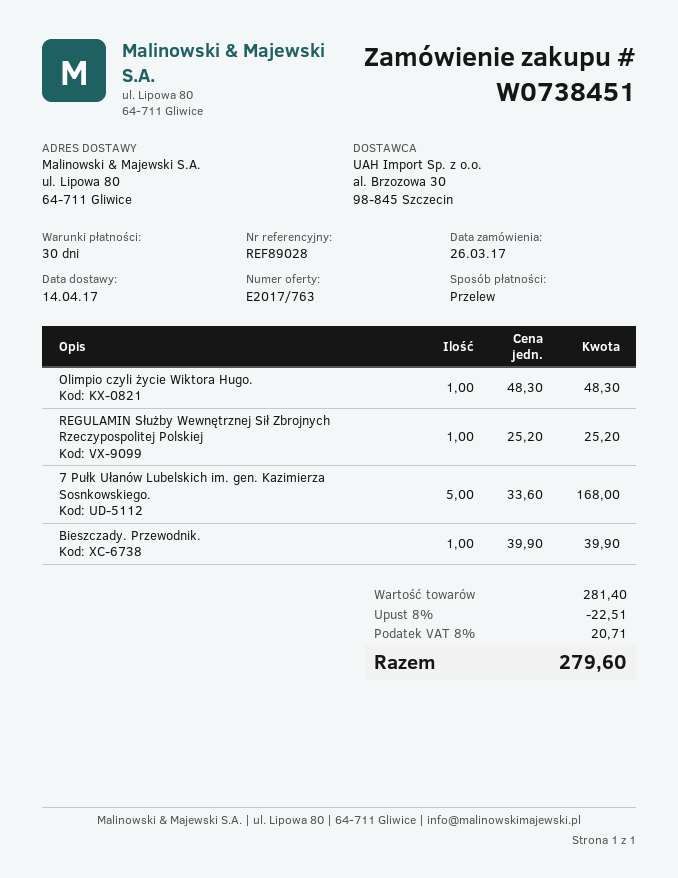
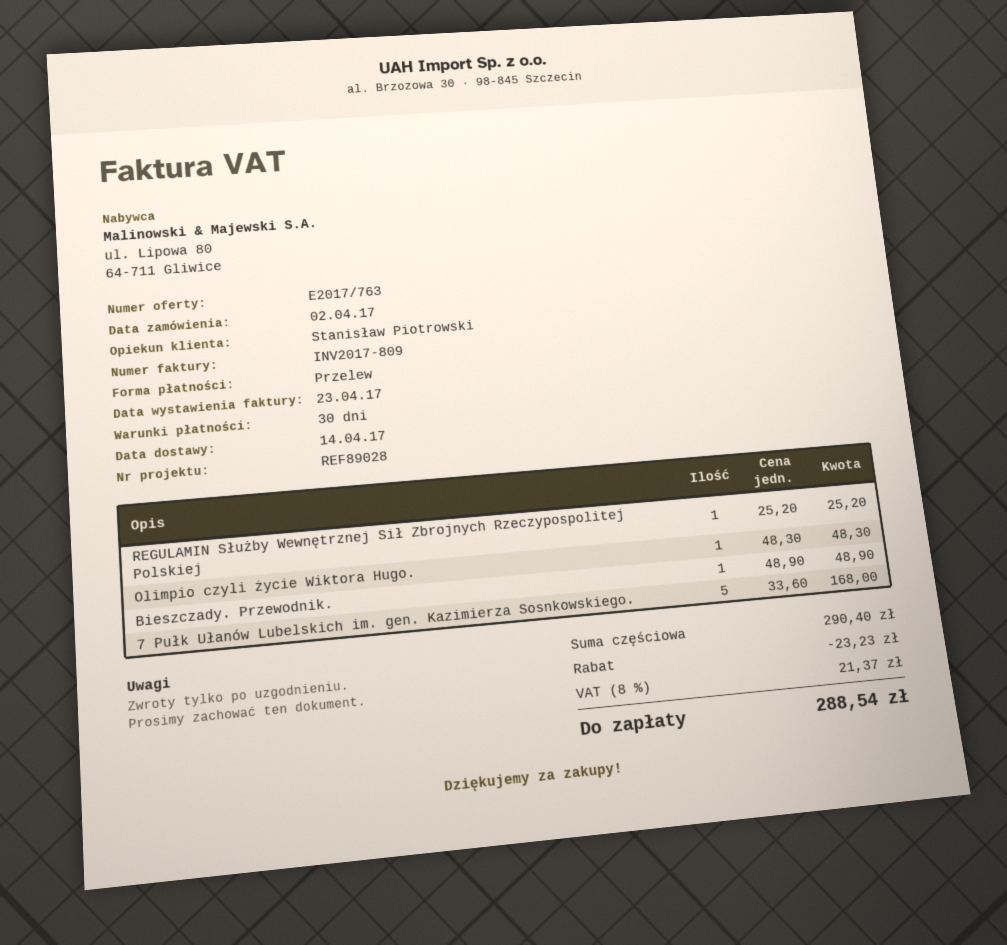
order date: 2017-03-26 -> 2017-04-02
Bieszczady. Przewodnik.: 1 x 39.90 = 39.90 -> 1 x 48.90 = 48.90
subtotal: 281.40 -> 290.40
discount: 22.51 -> 23.23
tax: 8% = 20.71 -> 8% = 21.37
total: 279.60 -> 288.54

